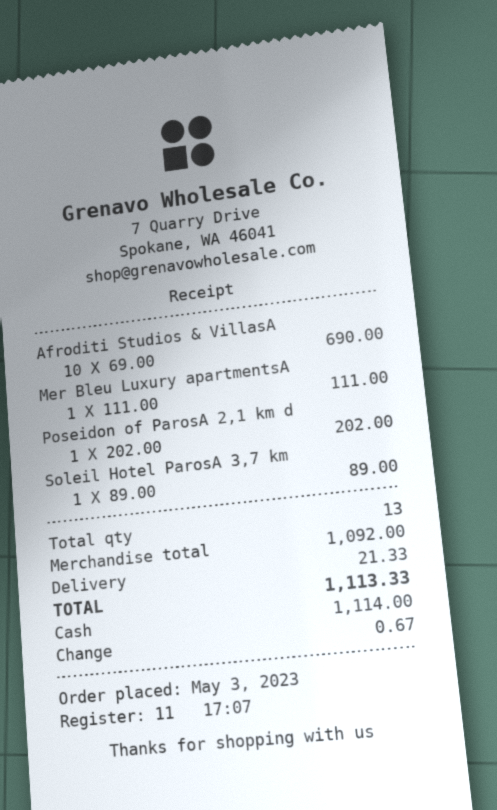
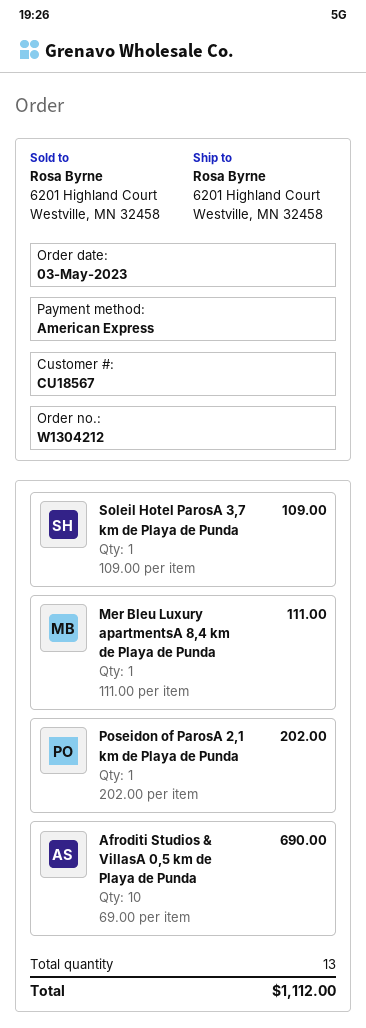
payment method: cash -> American Express
Soleil Hotel ParosA 3,7 km: 1 x 89.00 = 89.00 -> 1 x 109.00 = 109.00
shipping: 21.33 -> none
total: 1113.33 -> 1112.00

